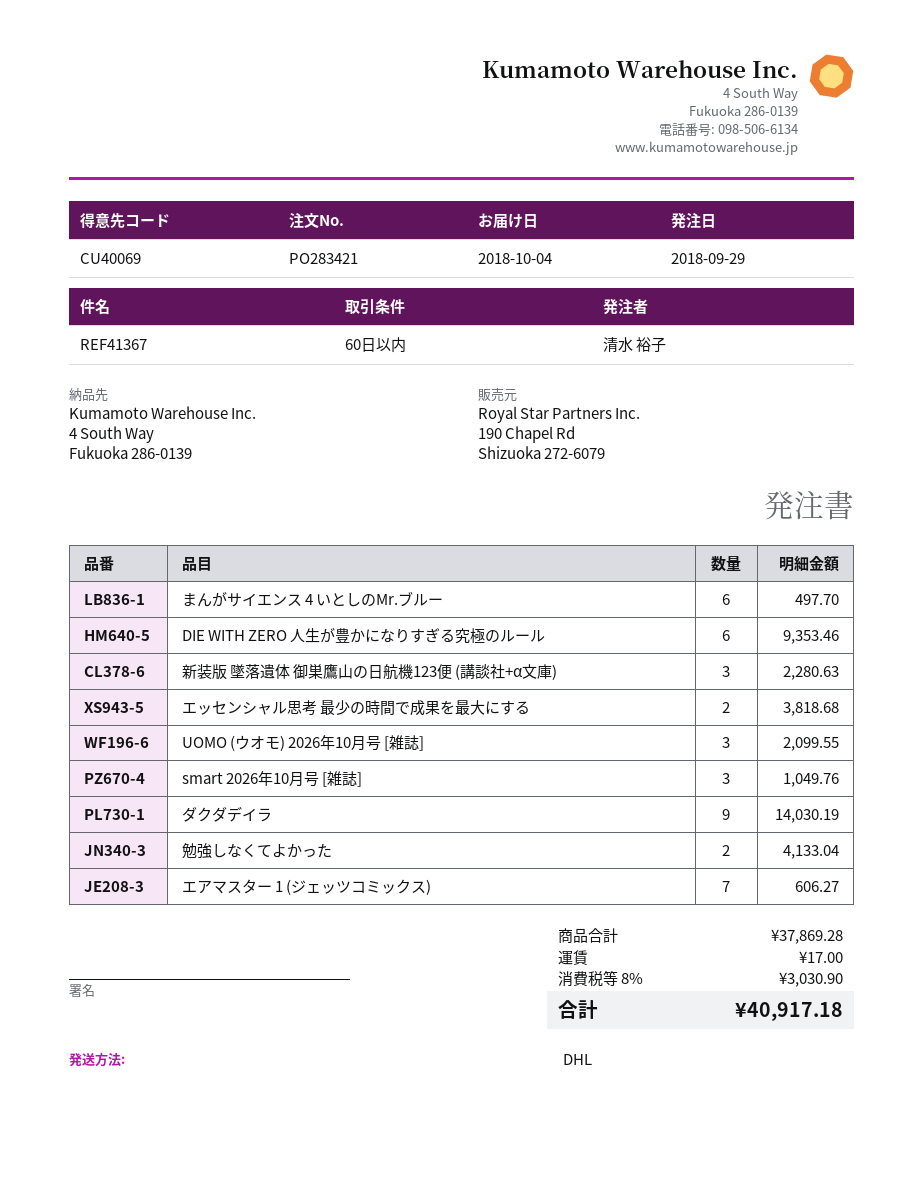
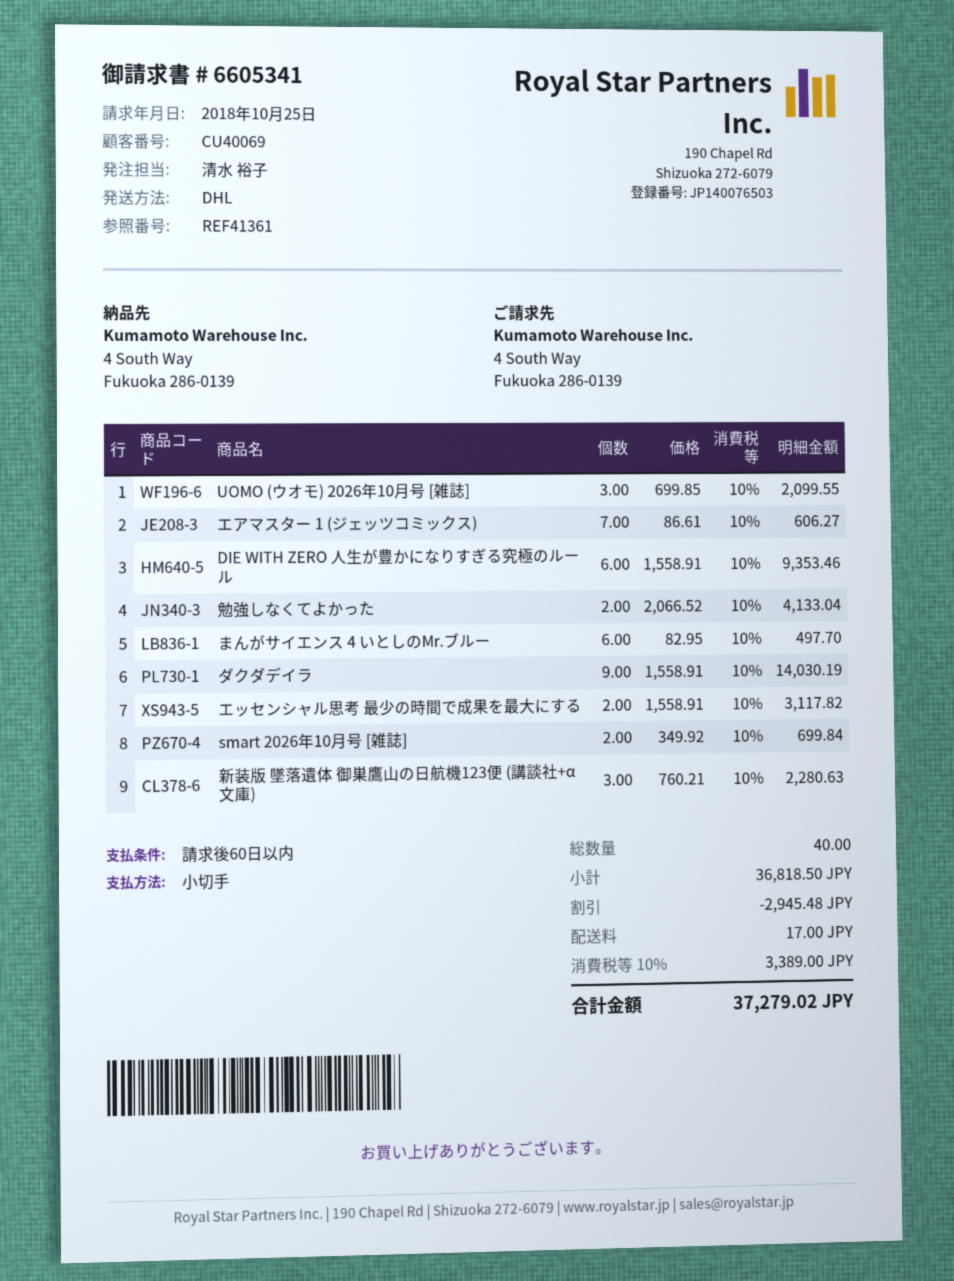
reference: REF41367 -> REF41361
エッセンシャル思考 最少の時間で成果を最大にする: 2 for 3818.68 -> 2 for 3117.82
smart 2026年10月号 [雑誌]: 3 for 1049.76 -> 2 for 699.84
subtotal: 37869.28 -> 36818.50
discount: none -> 2945.48
tax: 8% = 3030.90 -> 10% = 3389.00
total: 40917.18 -> 37279.02

